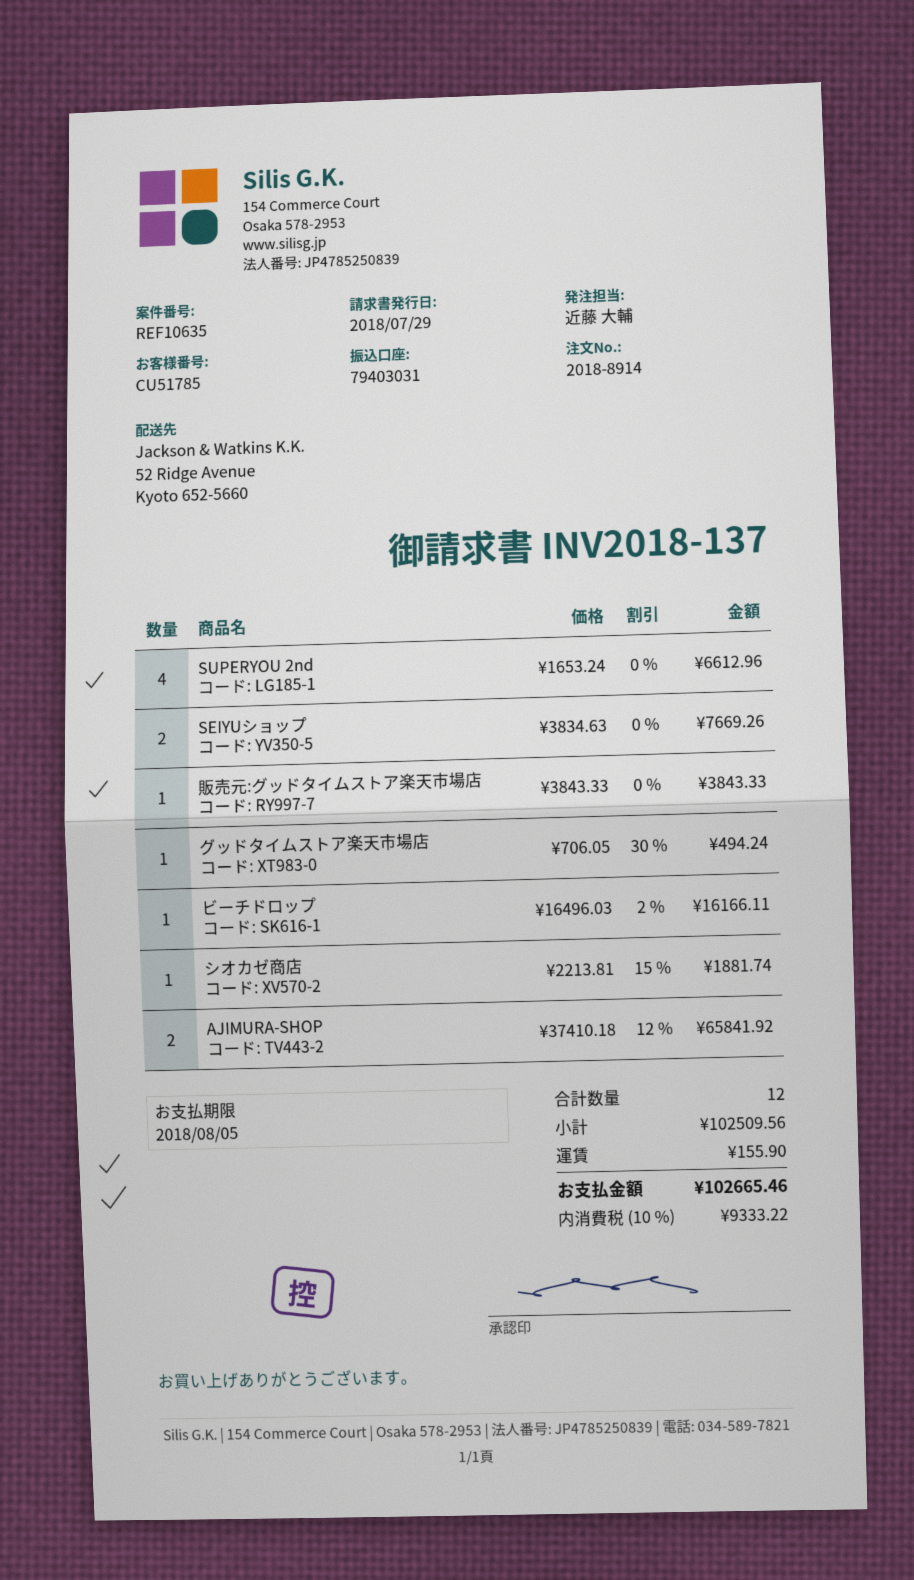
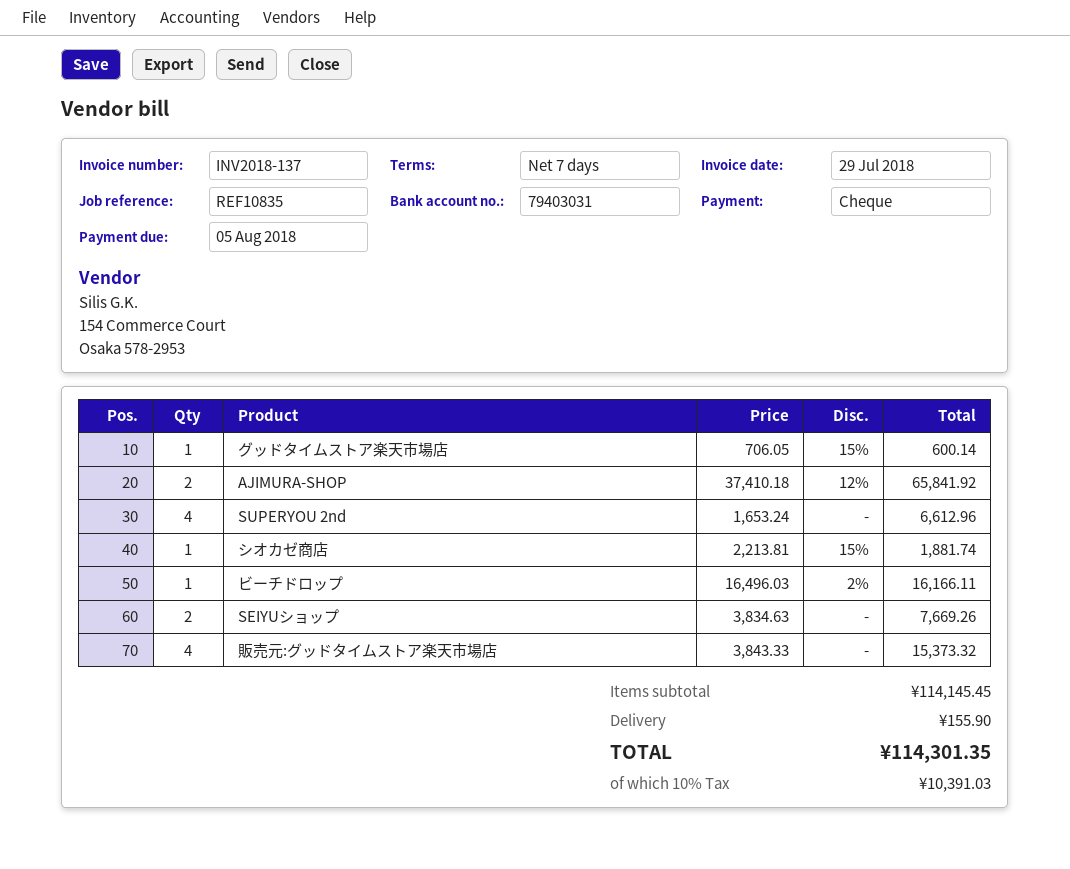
reference: REF10635 -> REF10835
販売元:グッドタイムストア楽天市場店: 1 x 3843.33 = 3843.33 -> 4 x 3843.33 = 15373.32
グッドタイムストア楽天市場店: 1 x 706.05 - 30% = 494.24 -> 1 x 706.05 - 15% = 600.14
subtotal: 102509.56 -> 114145.45
tax: 10% = 9333.22 -> 10% = 10391.03
total: 102665.46 -> 114301.35

